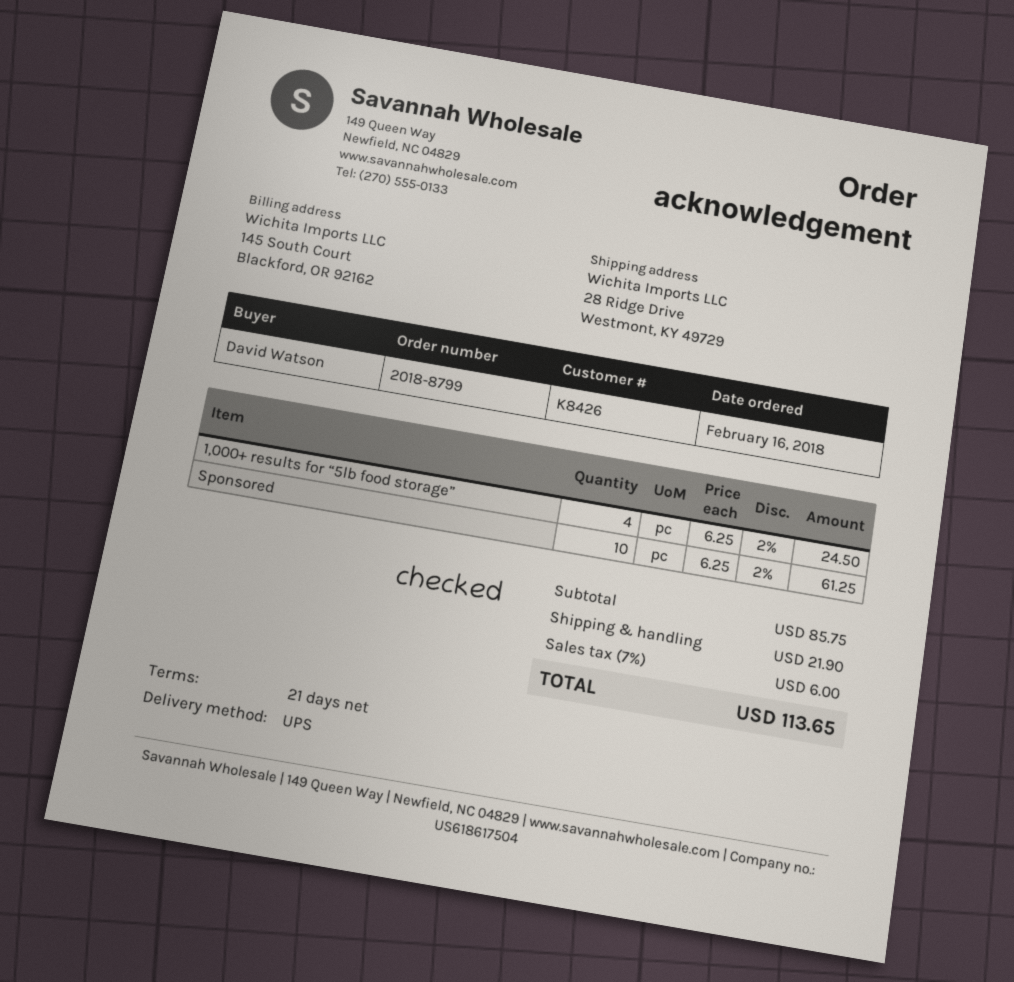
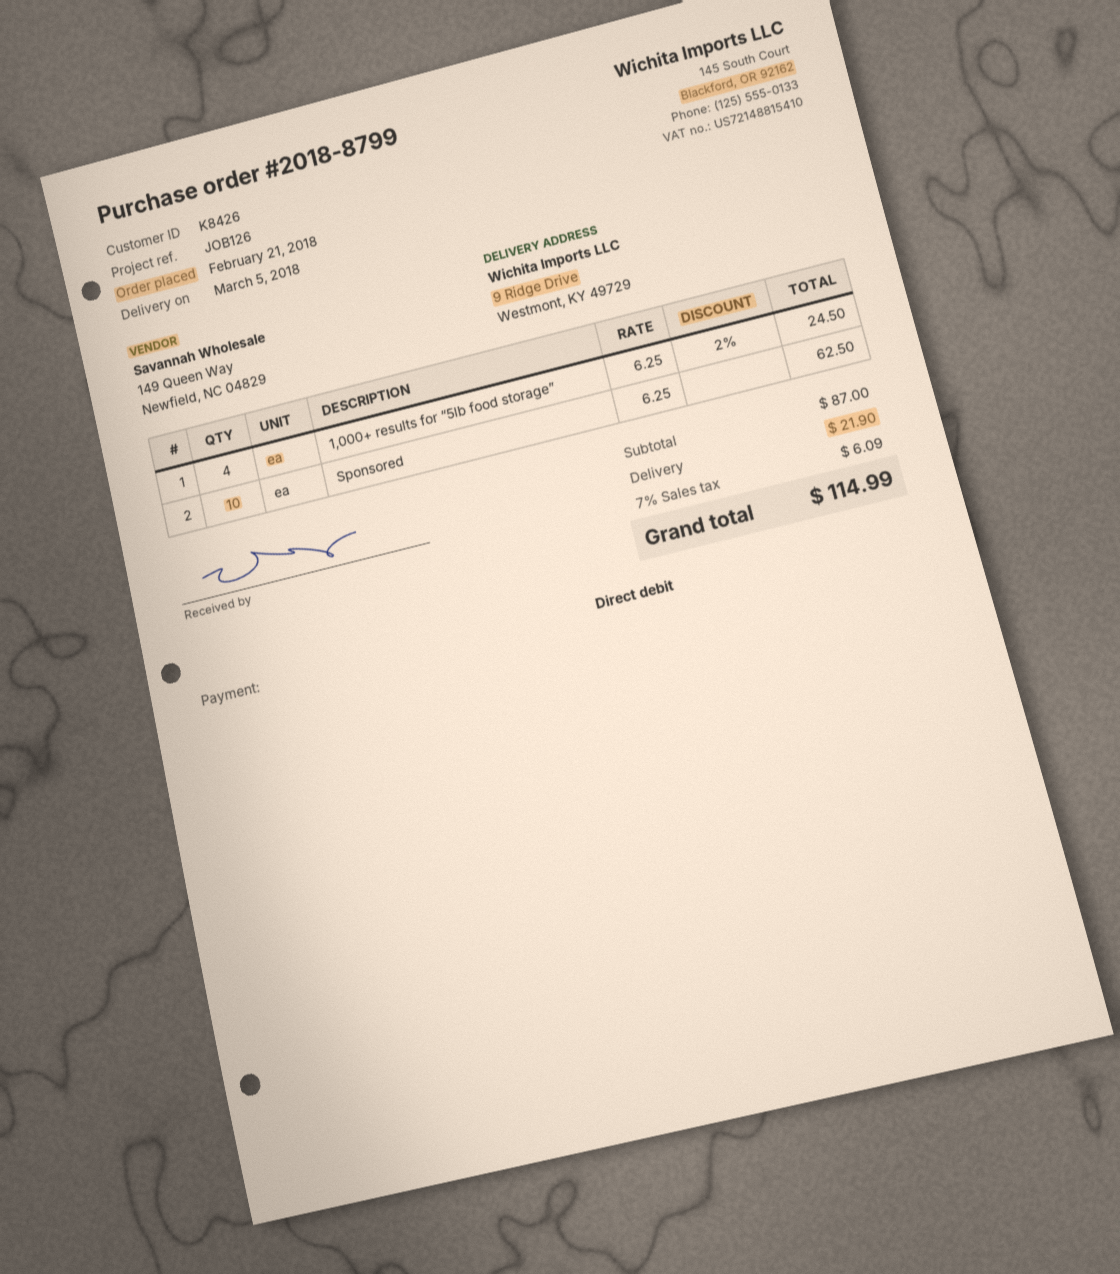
order date: 2018-02-16 -> 2018-02-21
ship to: 28 Ridge Drive, Westmont, KY 49729 -> 9 Ridge Drive, Westmont, KY 49729
Sponsored: 10 x 6.25 - 2% = 61.25 -> 10 x 6.25 = 62.50
subtotal: 85.75 -> 87.00
tax: 7% = 6.00 -> 7% = 6.09
total: 113.65 -> 114.99

